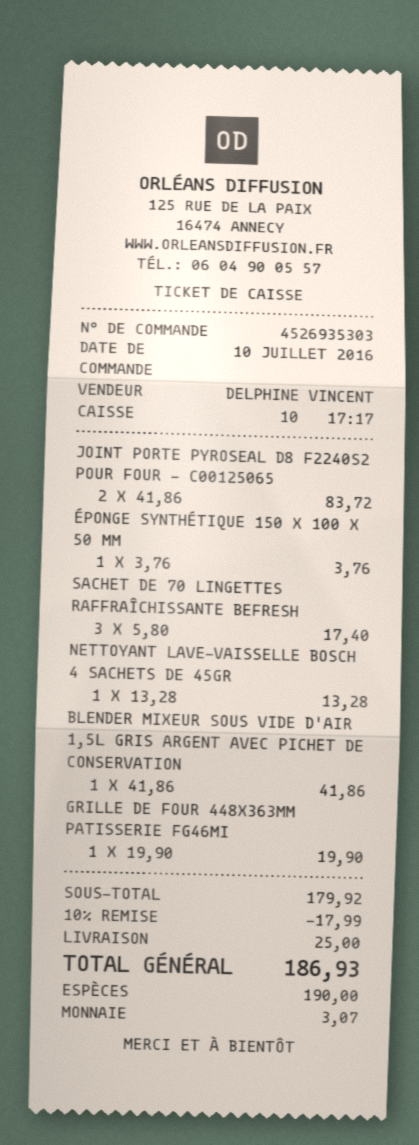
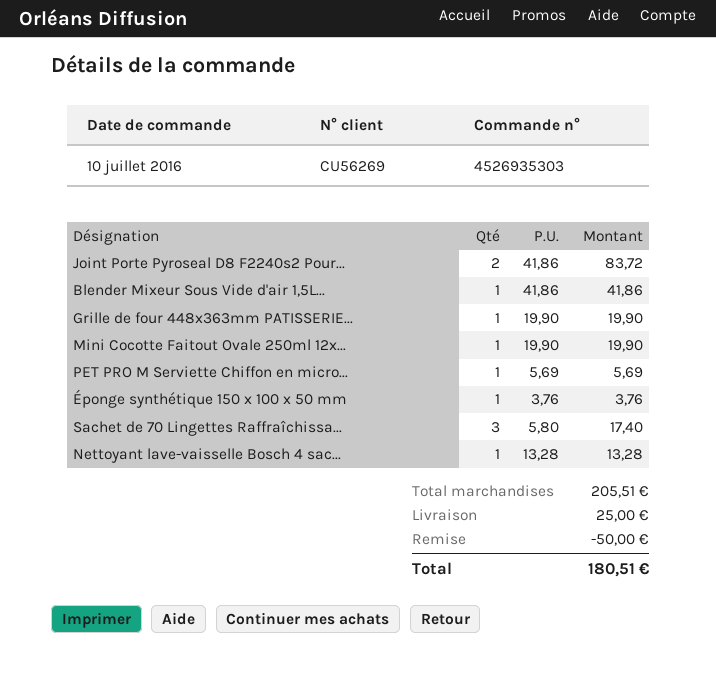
Mini Cocotte Faitout Ovale 250ml 12x...: none -> 1 x 19.90 = 19.90
PET PRO M Serviette Chiffon en micro...: none -> 1 x 5.69 = 5.69
subtotal: 179.92 -> 205.51
discount: 17.99 -> 50.00
total: 186.93 -> 180.51

